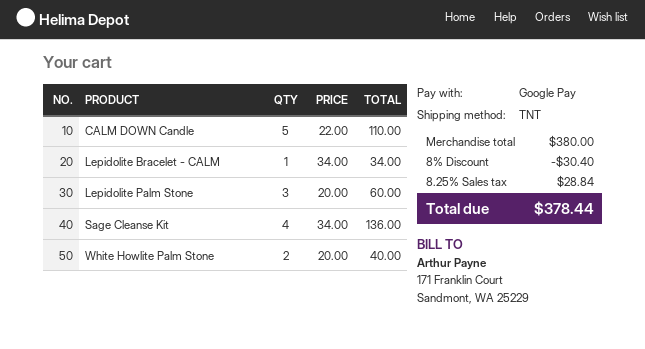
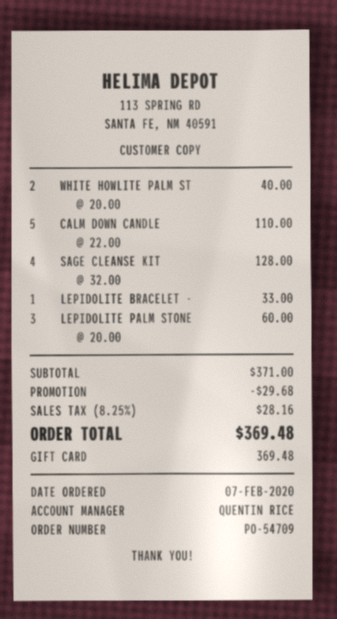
payment method: Google Pay -> gift card
Lepidolite Bracelet - CALM: 1 x 34.00 = 34.00 -> 1 x 33.00 = 33.00
Sage Cleanse Kit: 4 x 34.00 = 136.00 -> 4 x 32.00 = 128.00
subtotal: 380.00 -> 371.00
discount: 30.40 -> 29.68
tax: 8.25% = 28.84 -> 8.25% = 28.16
total: 378.44 -> 369.48

